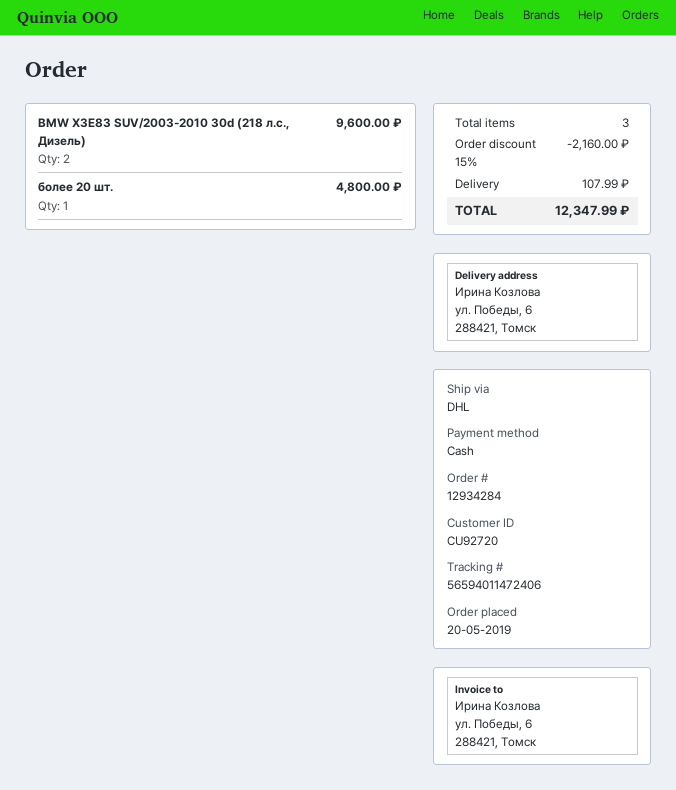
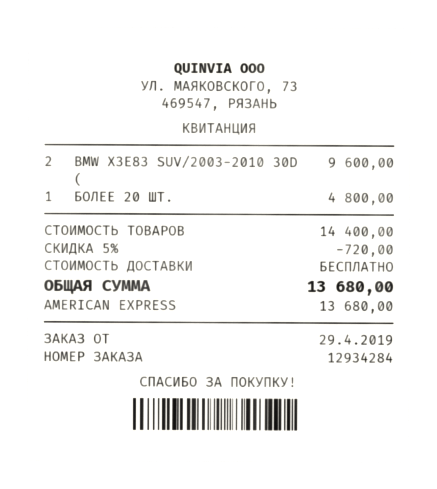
order date: 2019-05-20 -> 2019-04-29
payment method: cash -> American Express
discount: 15% = 2160.00 -> 5% = 720.00
shipping: 107.99 -> 0.00
total: 12347.99 -> 13680.00

